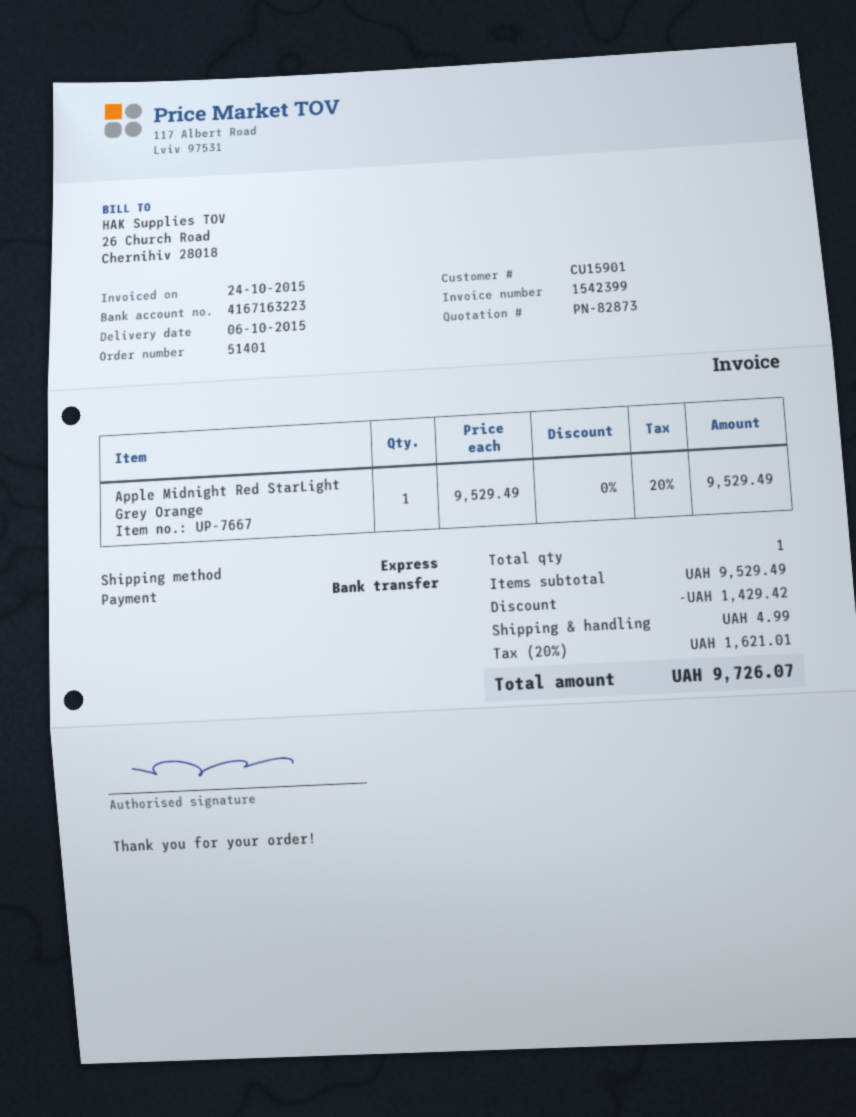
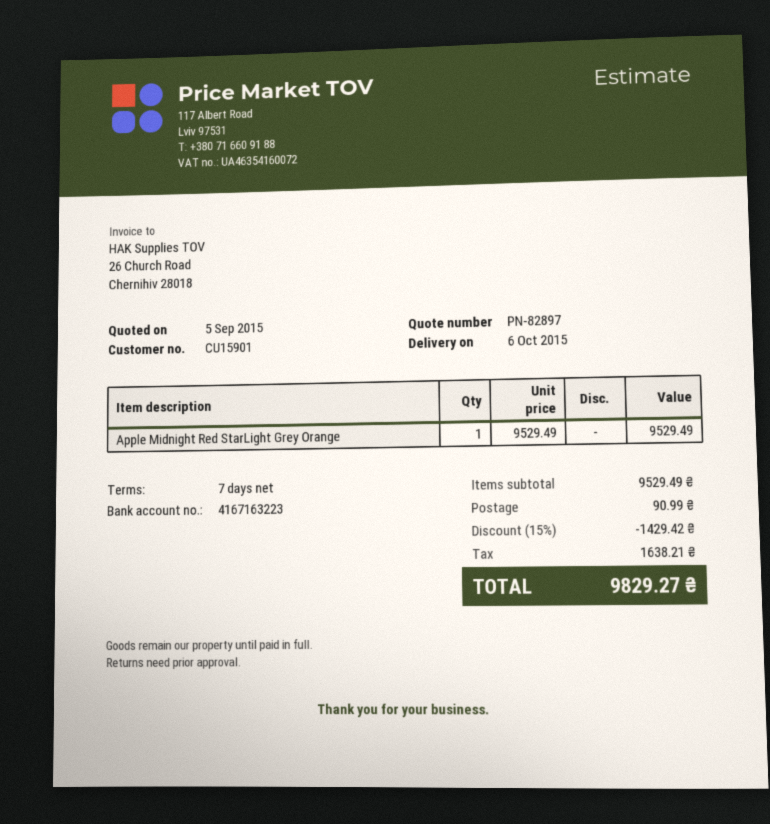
quote number: PN-82873 -> PN-82897
shipping: 4.99 -> 90.99
tax: 1621.01 -> 1638.21
total: 9726.07 -> 9829.27

